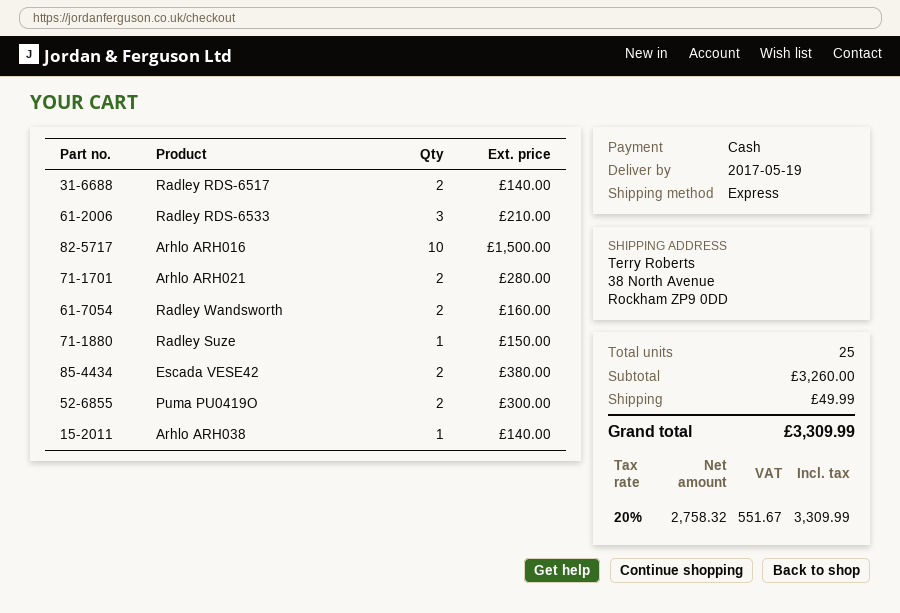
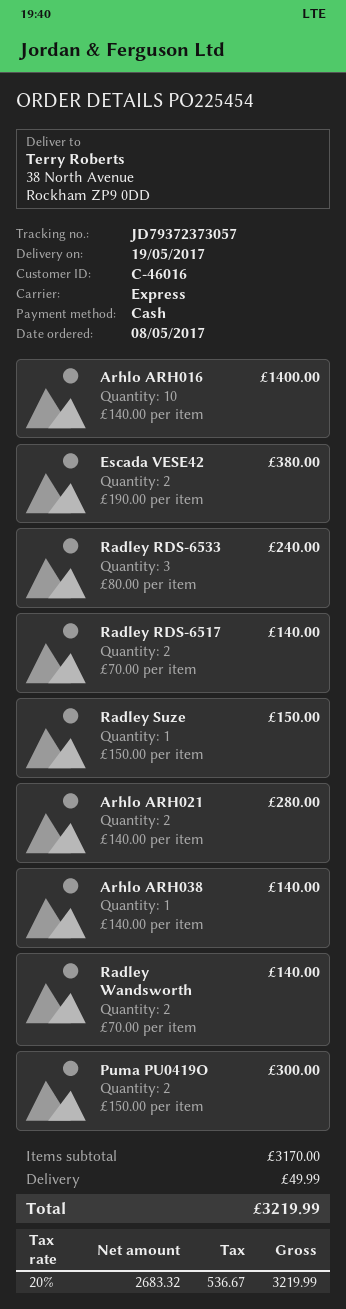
Radley RDS-6533: 3 for 210.00 -> 3 for 240.00
Arhlo ARH016: 10 for 1500.00 -> 10 for 1400.00
Radley Wandsworth: 2 for 160.00 -> 2 for 140.00
subtotal: 3260.00 -> 3170.00
net: 2758.32 -> 2683.32
tax: 20% = 551.67 -> 20% = 536.67
total: 3309.99 -> 3219.99

